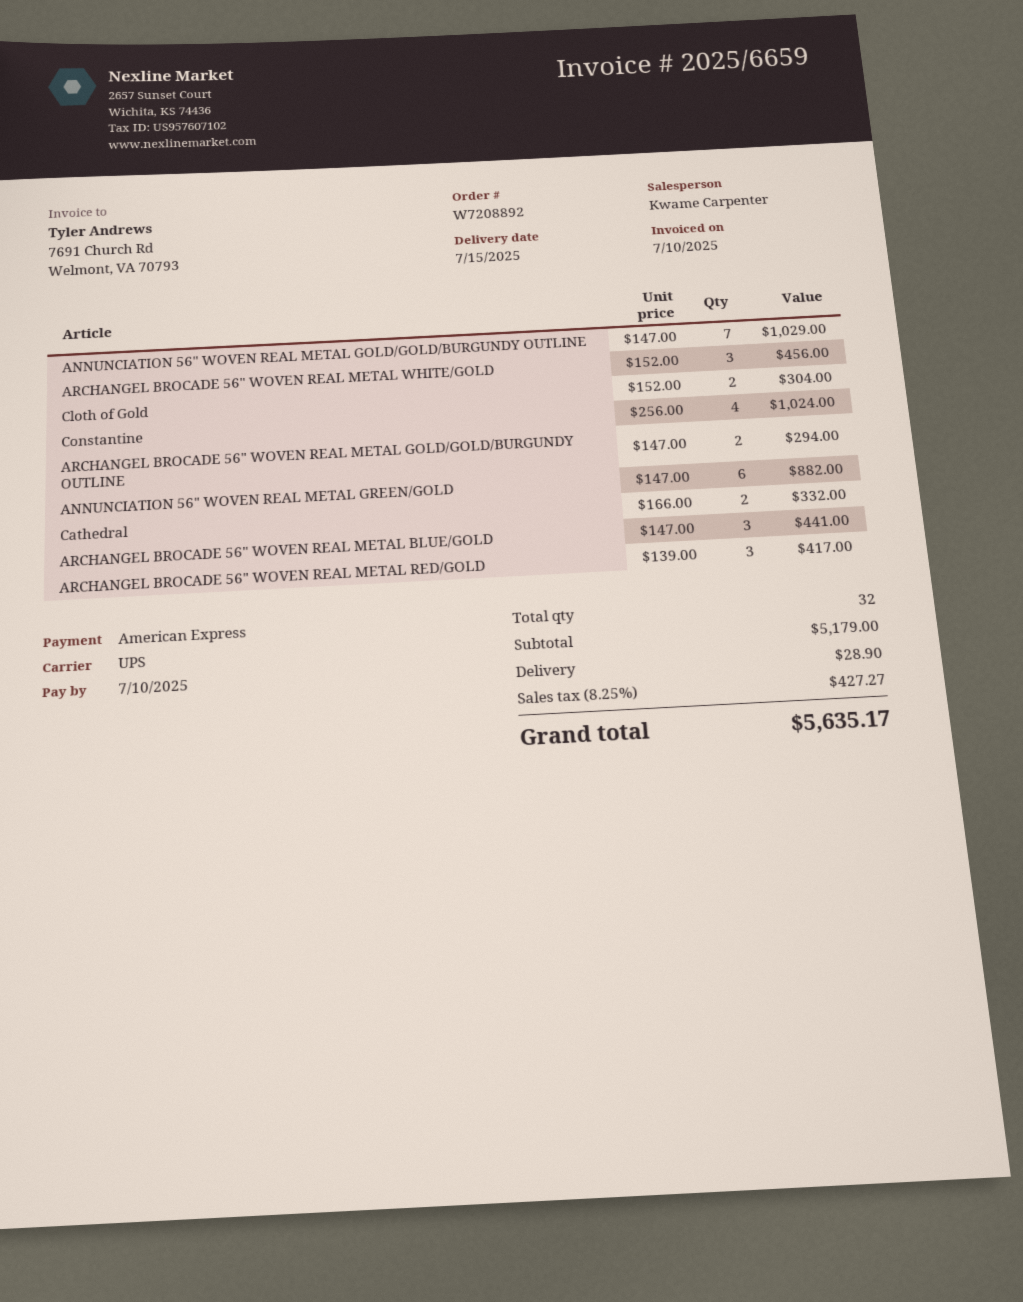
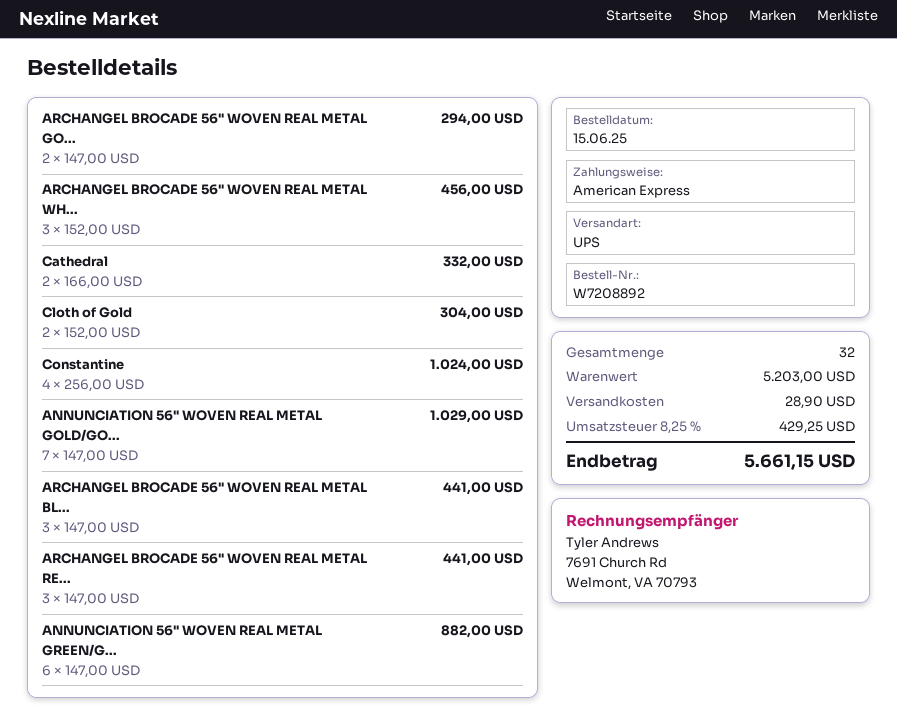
ARCHANGEL BROCADE 56" WOVEN REAL METAL RED/GOLD: 3 x 139.00 = 417.00 -> 3 x 147.00 = 441.00
subtotal: 5179.00 -> 5203.00
tax: 8.25% = 427.27 -> 8.25% = 429.25
total: 5635.17 -> 5661.15

